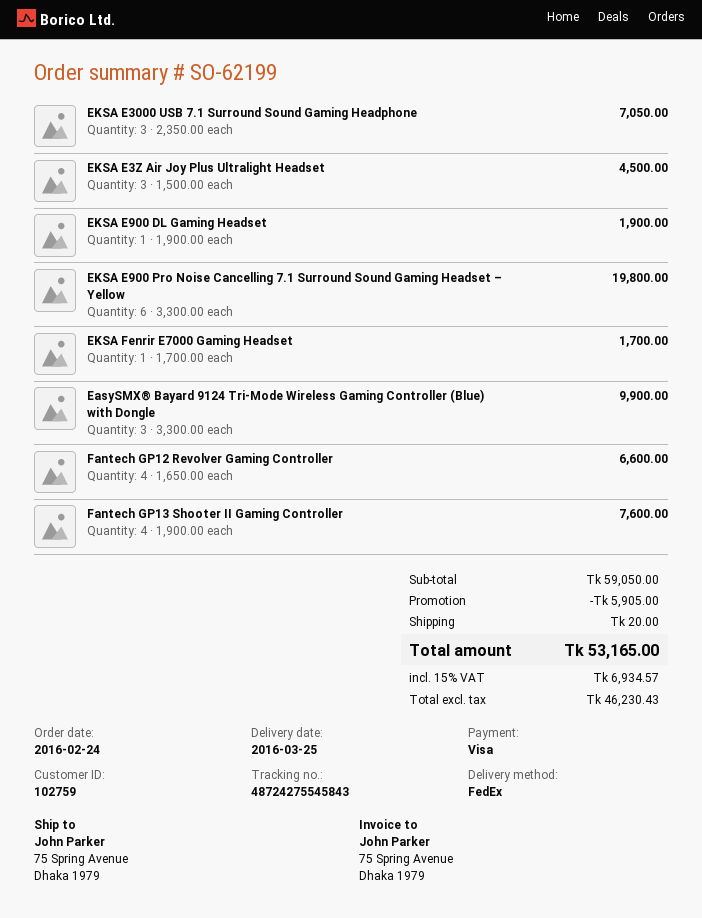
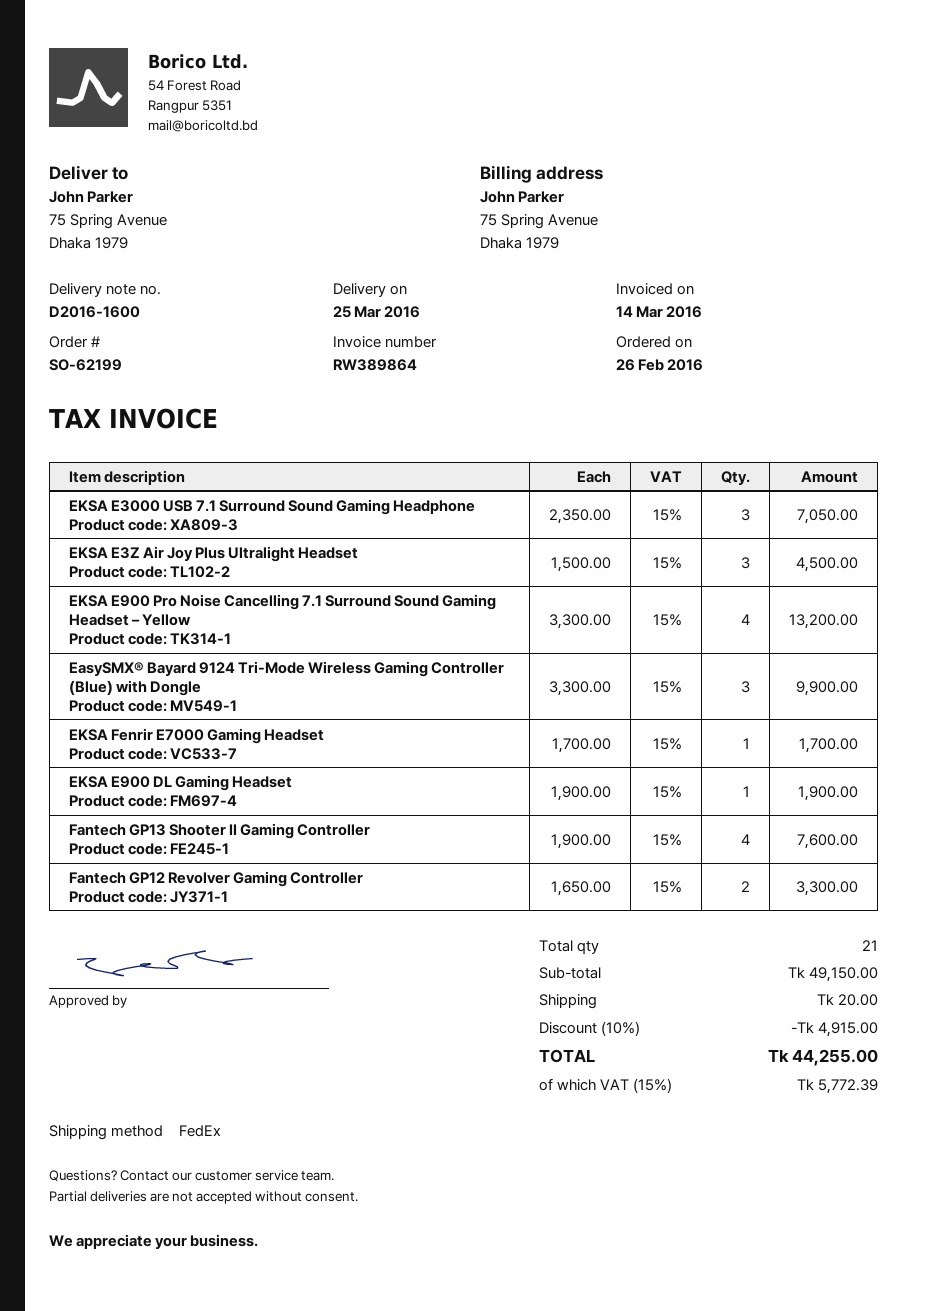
order date: 2016-02-24 -> 2016-02-26
EKSA E900 Pro Noise Cancelling 7.1 Surround Sound Gaming Headset – Yellow: 6 x 3300.00 = 19800.00 -> 4 x 3300.00 = 13200.00
Fantech GP12 Revolver Gaming Controller: 4 x 1650.00 = 6600.00 -> 2 x 1650.00 = 3300.00
subtotal: 59050.00 -> 49150.00
discount: 5905.00 -> 4915.00
tax: 15% = 6934.57 -> 15% = 5772.39
total: 53165.00 -> 44255.00

